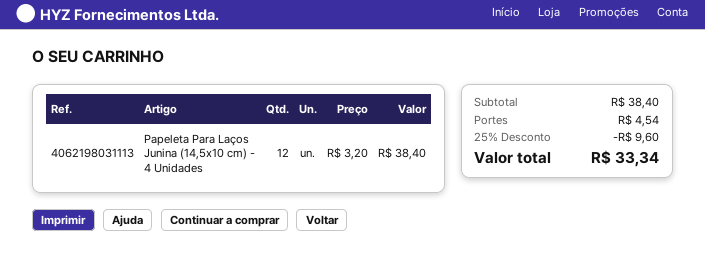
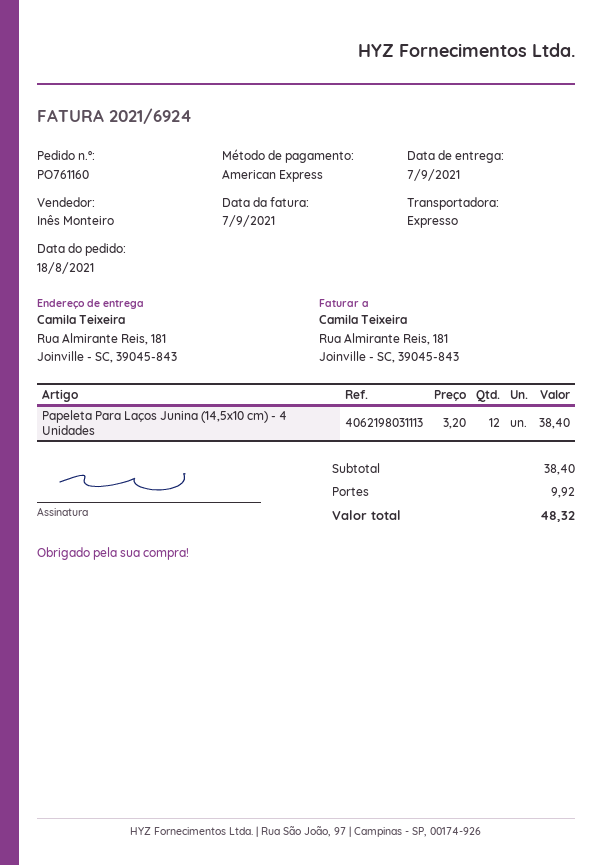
discount: 25% = 9.60 -> none
shipping: 4.54 -> 9.92
total: 33.34 -> 48.32

